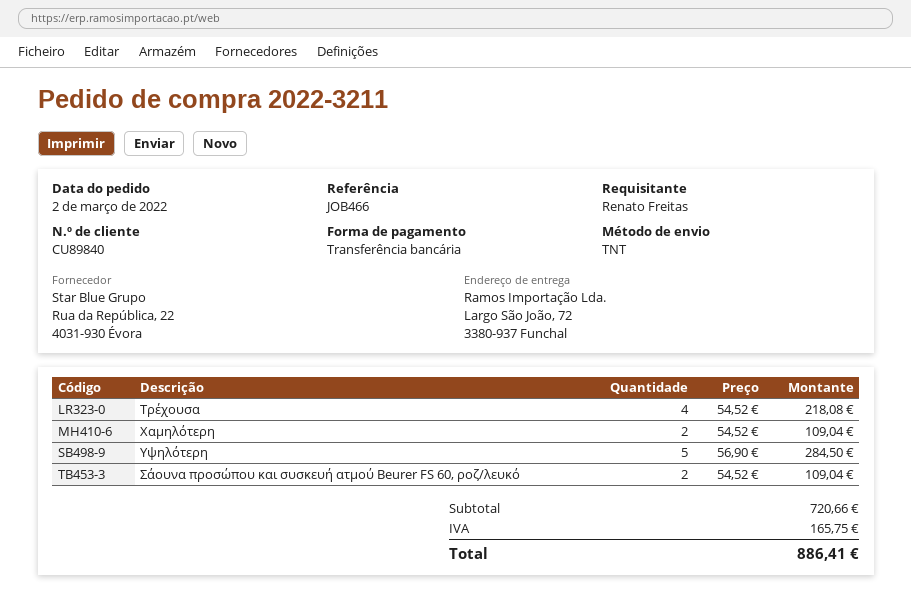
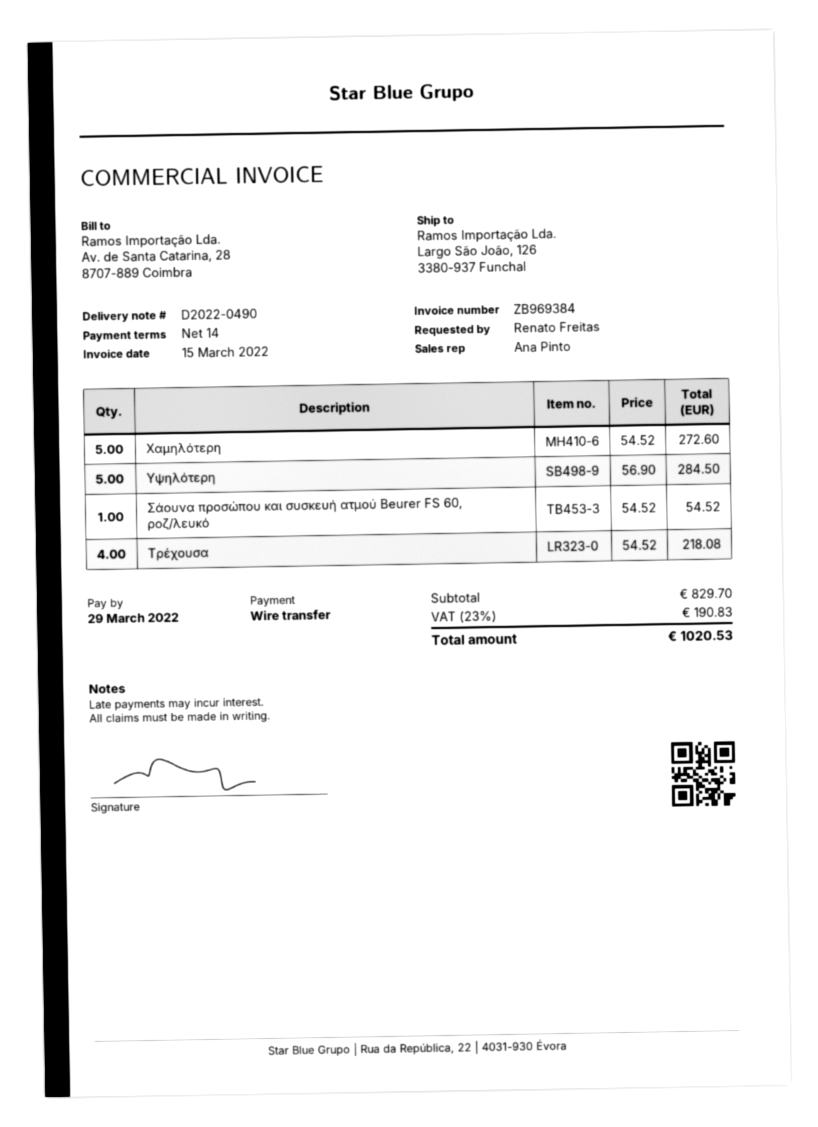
ship to: Largo São João, 72, 3380-937 Funchal -> Largo São João, 126, 3380-937 Funchal
Χαμηλότερη: 2 x 54.52 = 109.04 -> 5 x 54.52 = 272.60
Σάουνα προσώπου και συσκευή ατμού Beurer FS 60, ροζ/λευκό: 2 x 54.52 = 109.04 -> 1 x 54.52 = 54.52
subtotal: 720.66 -> 829.70
tax: 165.75 -> 190.83
total: 886.41 -> 1020.53

